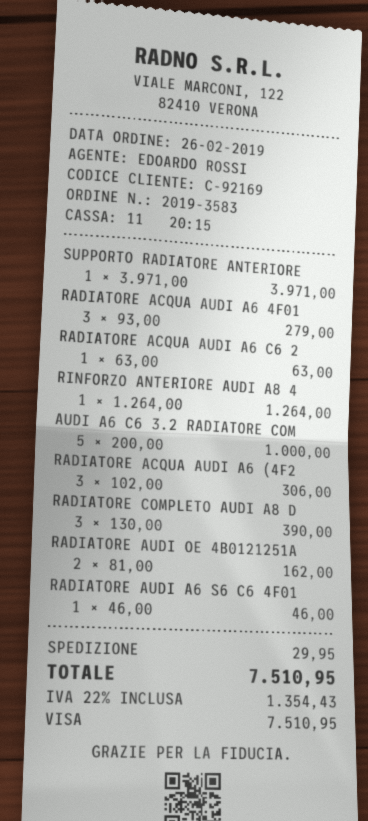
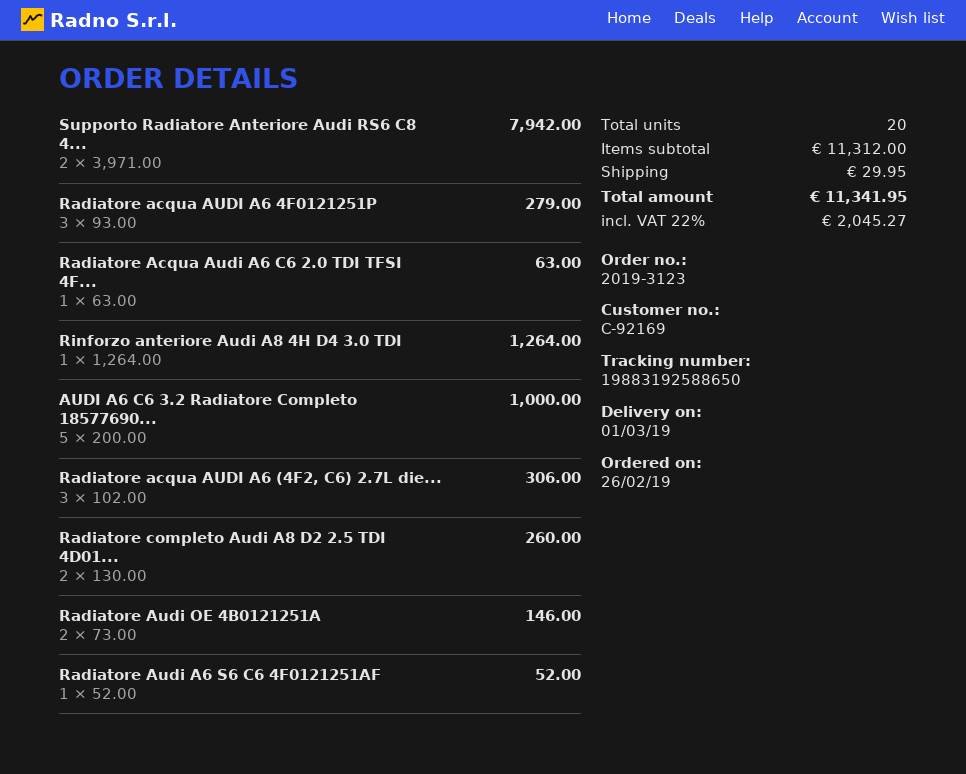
order number: 2019-3583 -> 2019-3123
SUPPORTO RADIATORE ANTERIORE: 1 x 3971.00 = 3971.00 -> 2 x 3971.00 = 7942.00
RADIATORE COMPLETO AUDI A8 D: 3 x 130.00 = 390.00 -> 2 x 130.00 = 260.00
RADIATORE AUDI OE 4B0121251A: 2 x 81.00 = 162.00 -> 2 x 73.00 = 146.00
RADIATORE AUDI A6 S6 C6 4F01: 1 x 46.00 = 46.00 -> 1 x 52.00 = 52.00
tax: 22% = 1354.43 -> 22% = 2045.27
total: 7510.95 -> 11341.95

